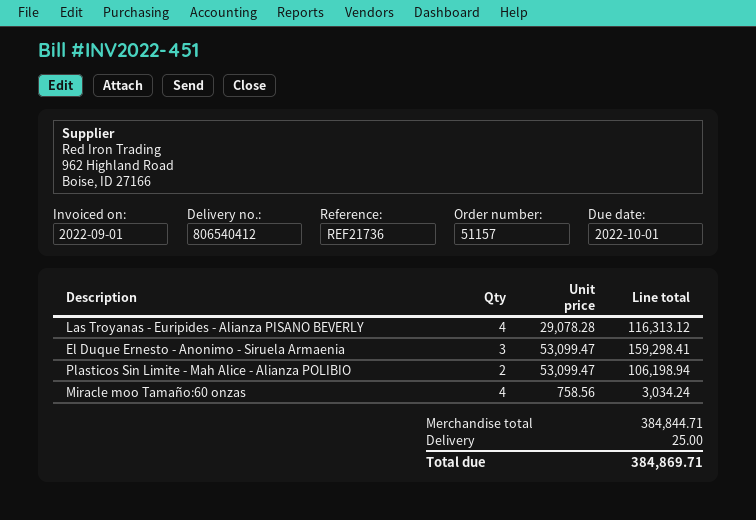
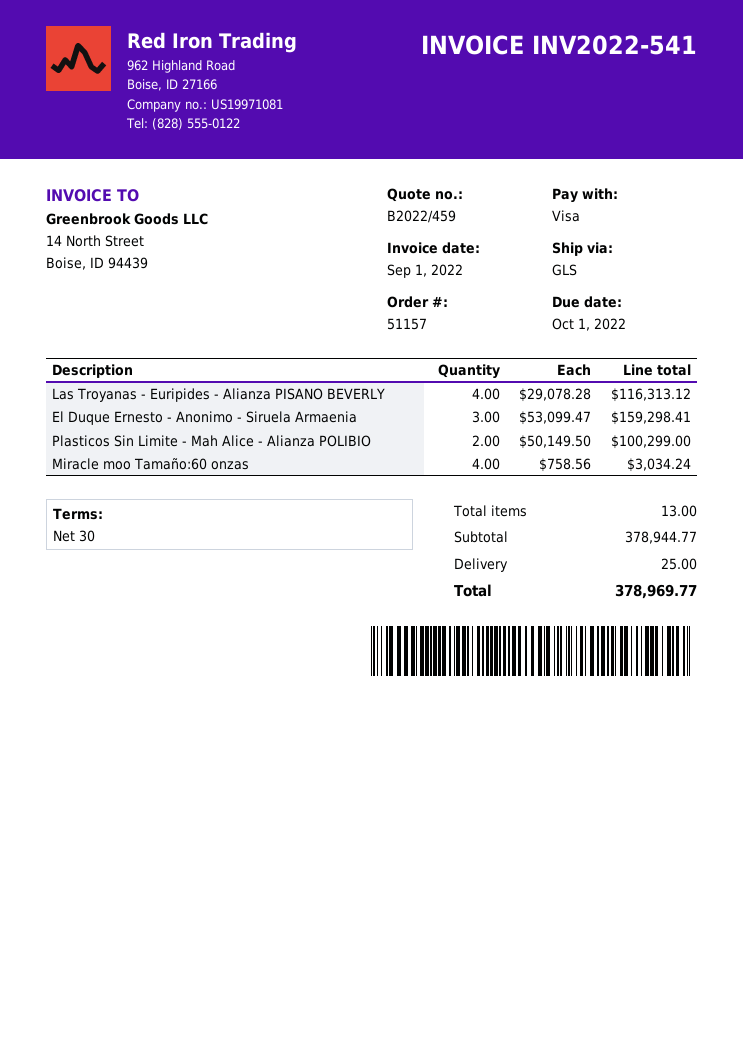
invoice number: INV2022-451 -> INV2022-541
Plasticos Sin Limite - Mah Alice - Alianza POLIBIO: 2 x 53099.47 = 106198.94 -> 2 x 50149.50 = 100299.00
subtotal: 384844.71 -> 378944.77
total: 384869.71 -> 378969.77

